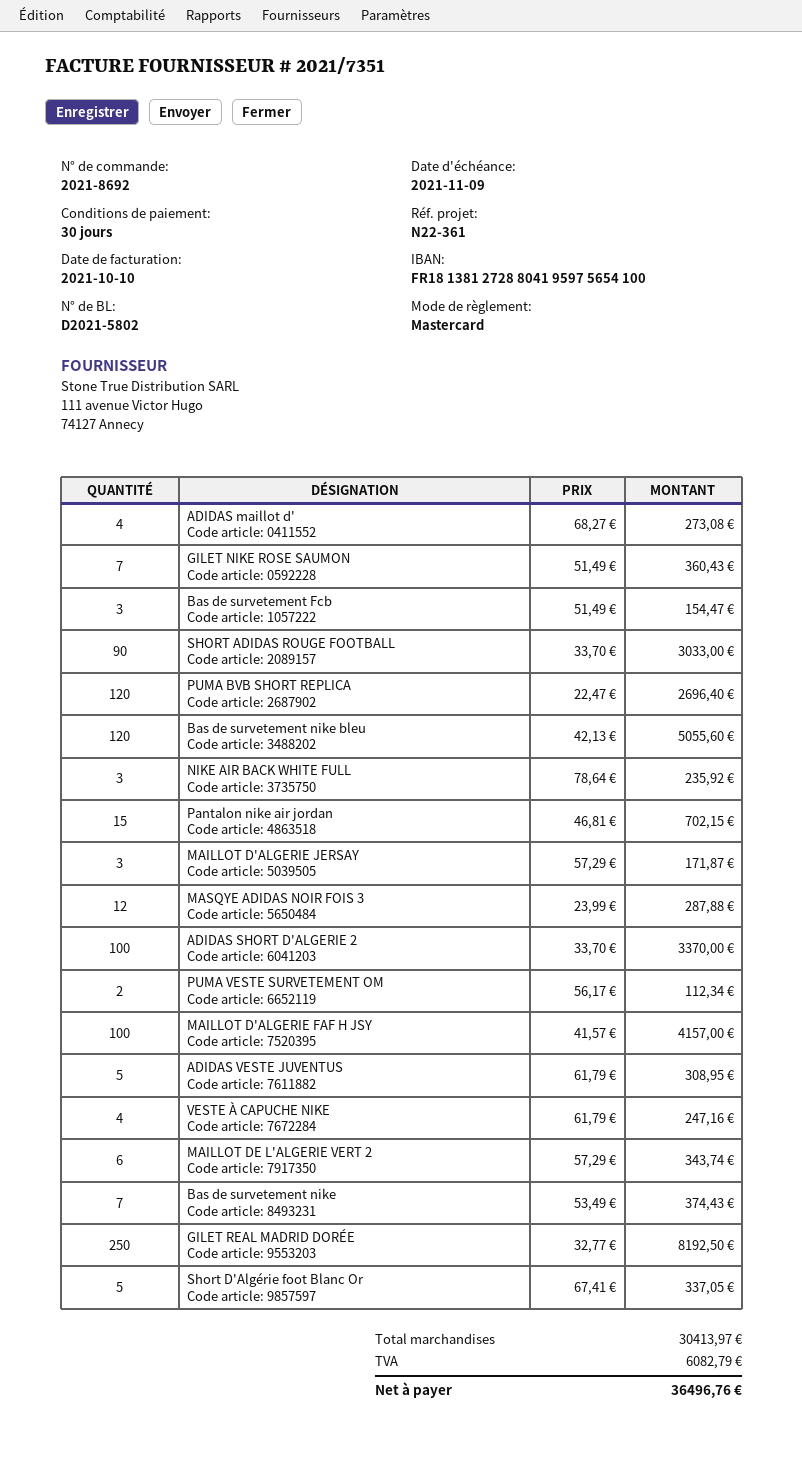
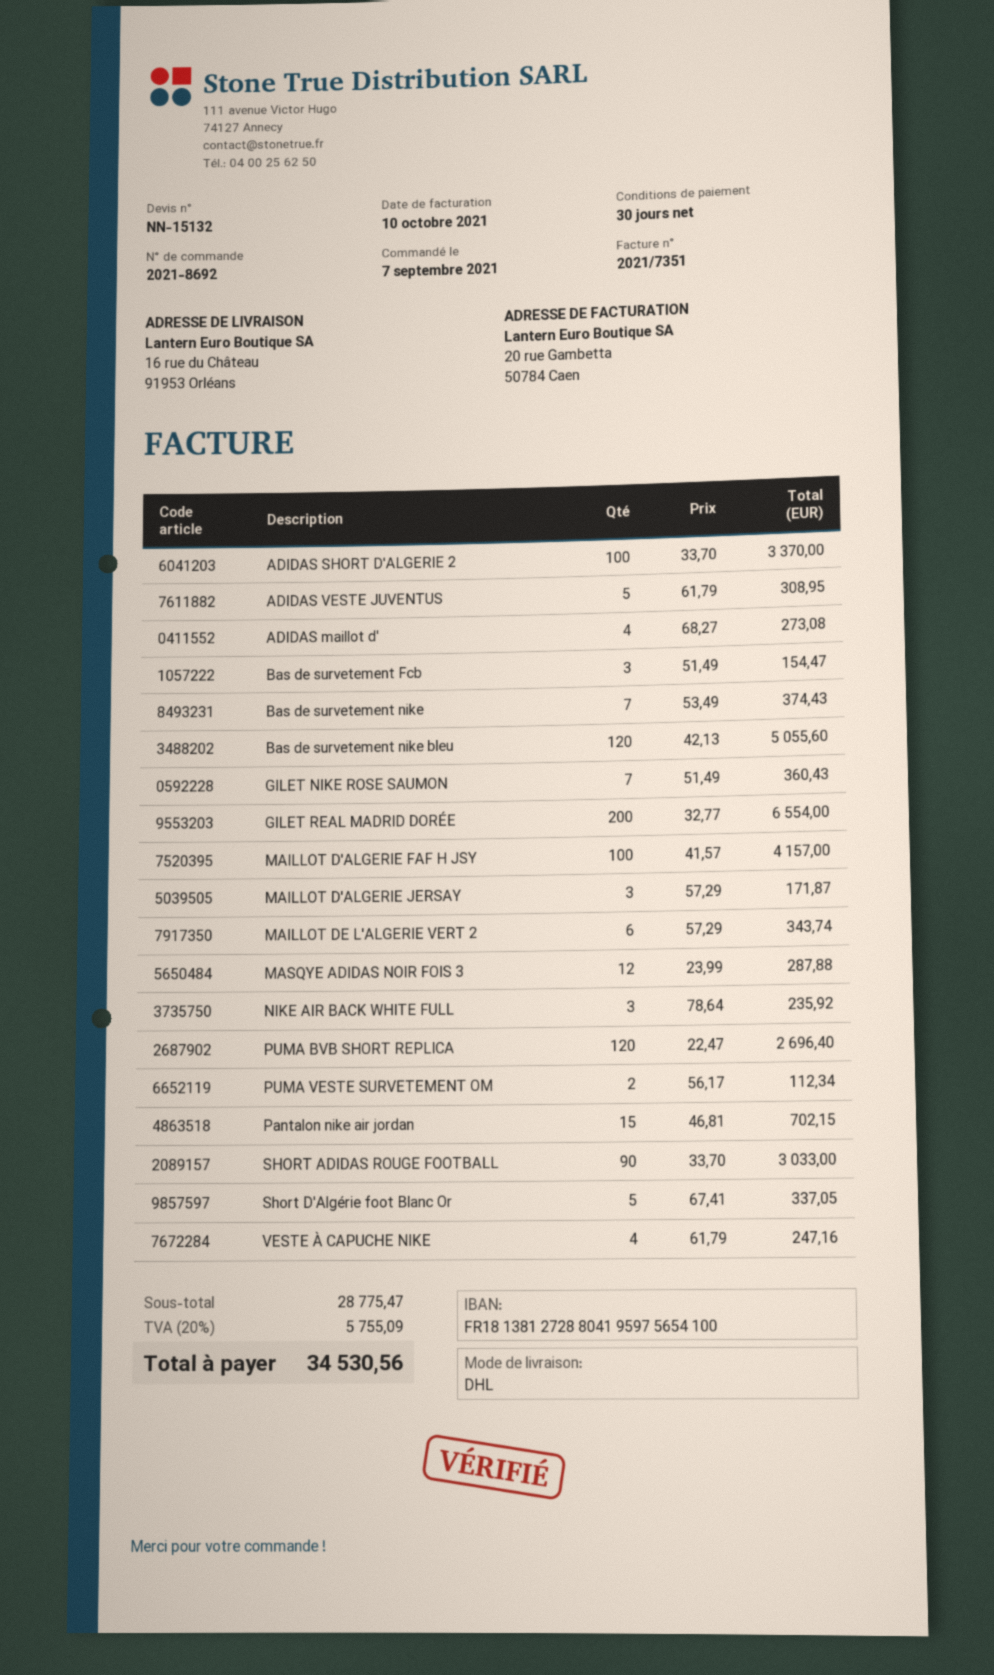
GILET REAL MADRID DORÉE: 250 x 32.77 = 8192.50 -> 200 x 32.77 = 6554.00
subtotal: 30413.97 -> 28775.47
tax: 6082.79 -> 5755.09
total: 36496.76 -> 34530.56

